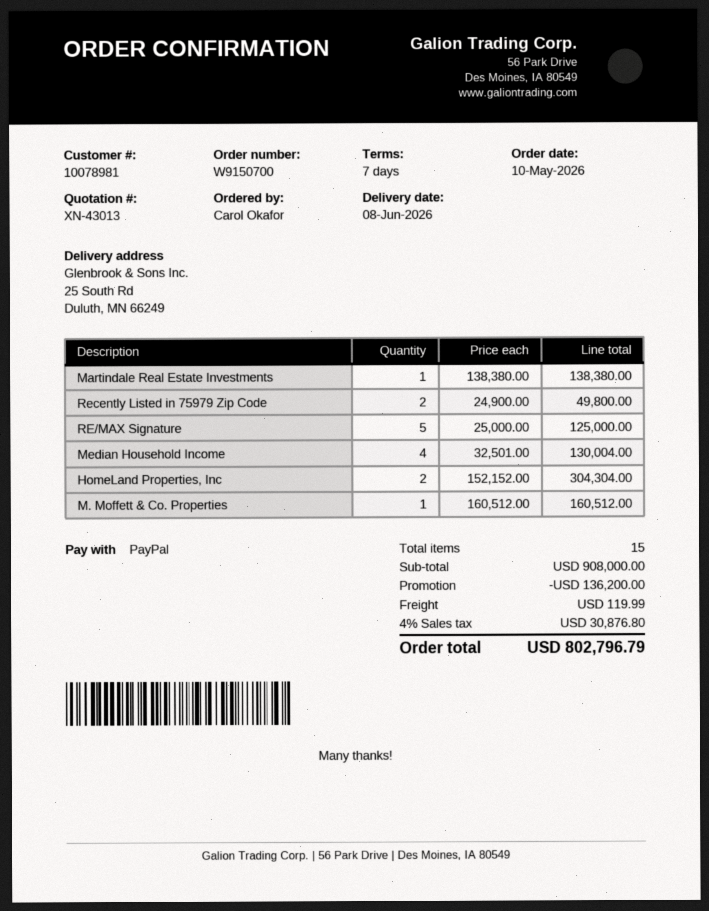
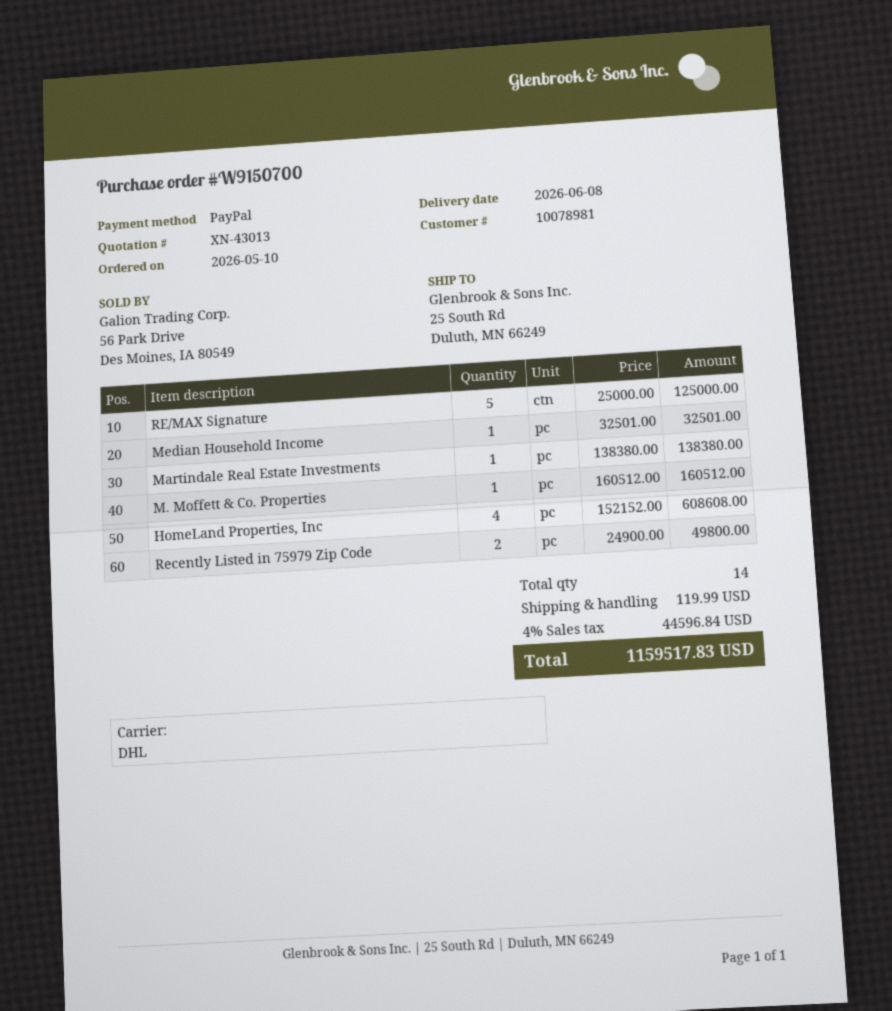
Median Household Income: 4 x 32501.00 = 130004.00 -> 1 x 32501.00 = 32501.00
HomeLand Properties, Inc: 2 x 152152.00 = 304304.00 -> 4 x 152152.00 = 608608.00
total quantity: 15 -> 14
discount: 136200.00 -> none
tax: 4% = 30876.80 -> 4% = 44596.84
total: 802796.79 -> 1159517.83

